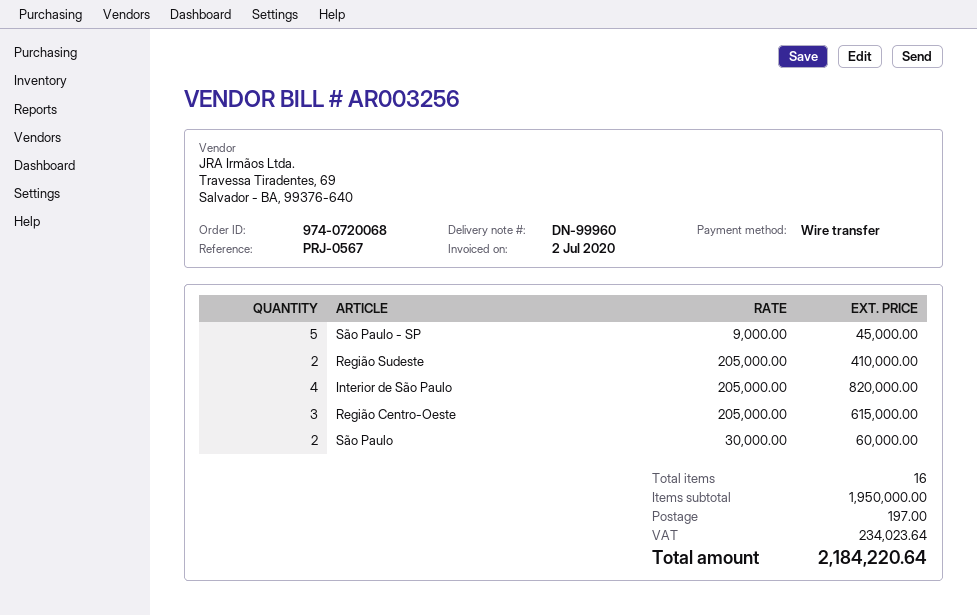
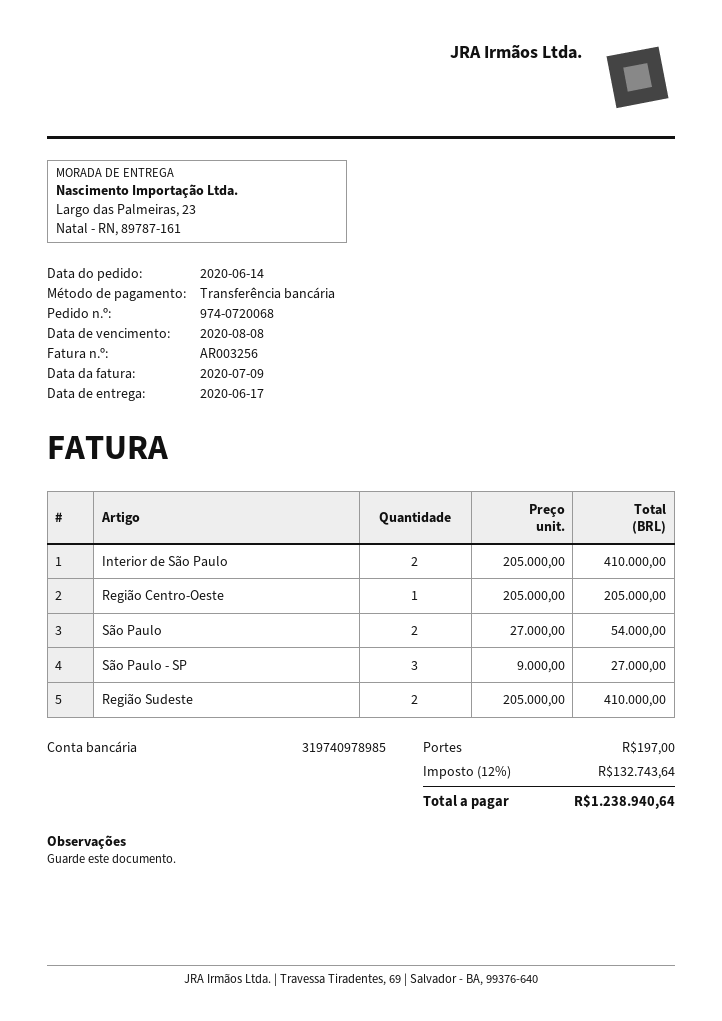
invoice date: 2020-07-02 -> 2020-07-09
São Paulo - SP: 5 x 9000.00 = 45000.00 -> 3 x 9000.00 = 27000.00
Interior de São Paulo: 4 x 205000.00 = 820000.00 -> 2 x 205000.00 = 410000.00
Região Centro-Oeste: 3 x 205000.00 = 615000.00 -> 1 x 205000.00 = 205000.00
São Paulo: 2 x 30000.00 = 60000.00 -> 2 x 27000.00 = 54000.00
tax: 234023.64 -> 132743.64
total: 2184220.64 -> 1238940.64

